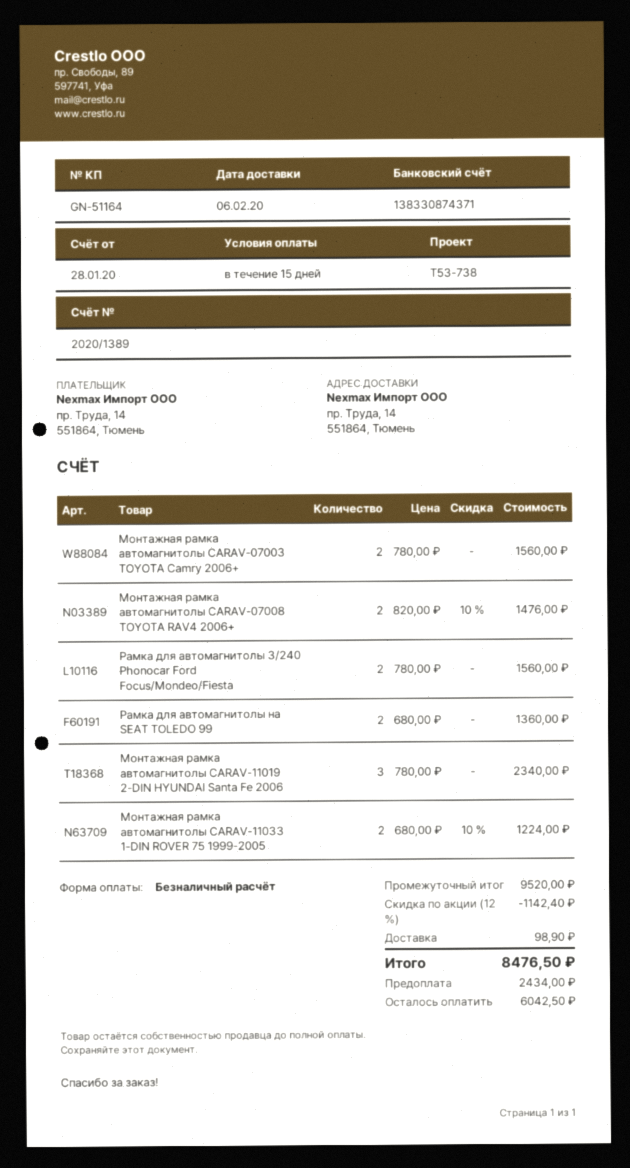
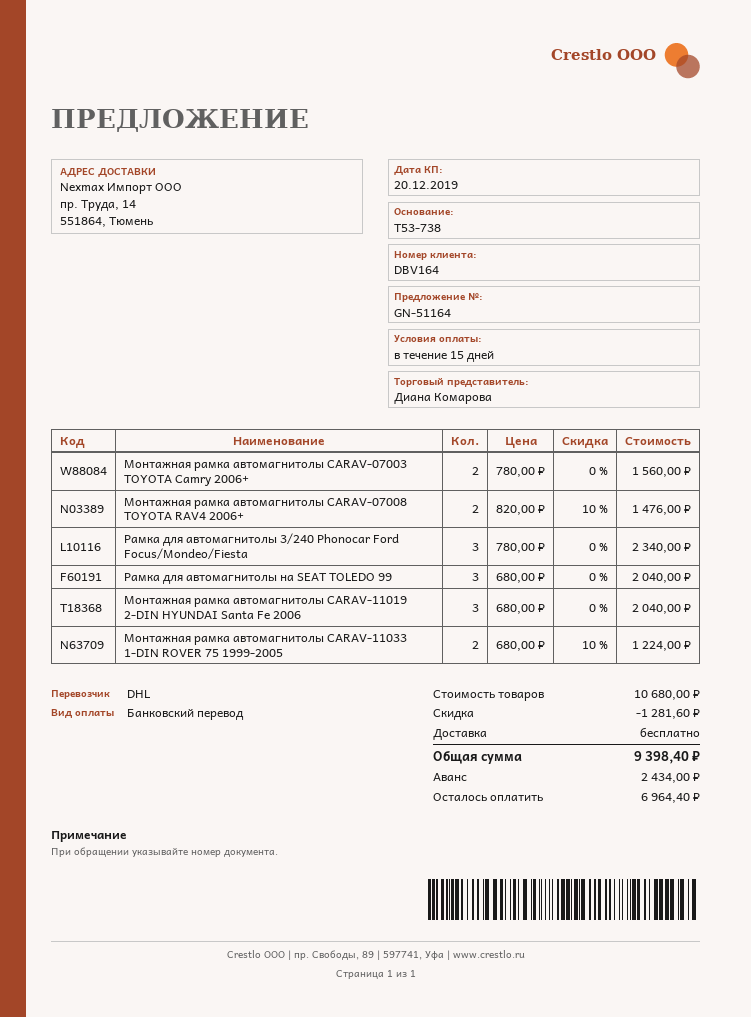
Рамка для автомагнитолы 3/240 Phonocar Ford Focus/Mondeo/Fiesta: 2 x 780.00 = 1560.00 -> 3 x 780.00 = 2340.00
Рамка для автомагнитолы на SEAT TOLEDO 99: 2 x 680.00 = 1360.00 -> 3 x 680.00 = 2040.00
Монтажная рамка автомагнитолы CARAV-11019 2-DIN HYUNDAI Santa Fe 2006: 3 x 780.00 = 2340.00 -> 3 x 680.00 = 2040.00
subtotal: 9520.00 -> 10680.00
discount: 1142.40 -> 1281.60
shipping: 98.90 -> 0.00
total: 8476.50 -> 9398.40
balance: 6042.50 -> 6964.40

